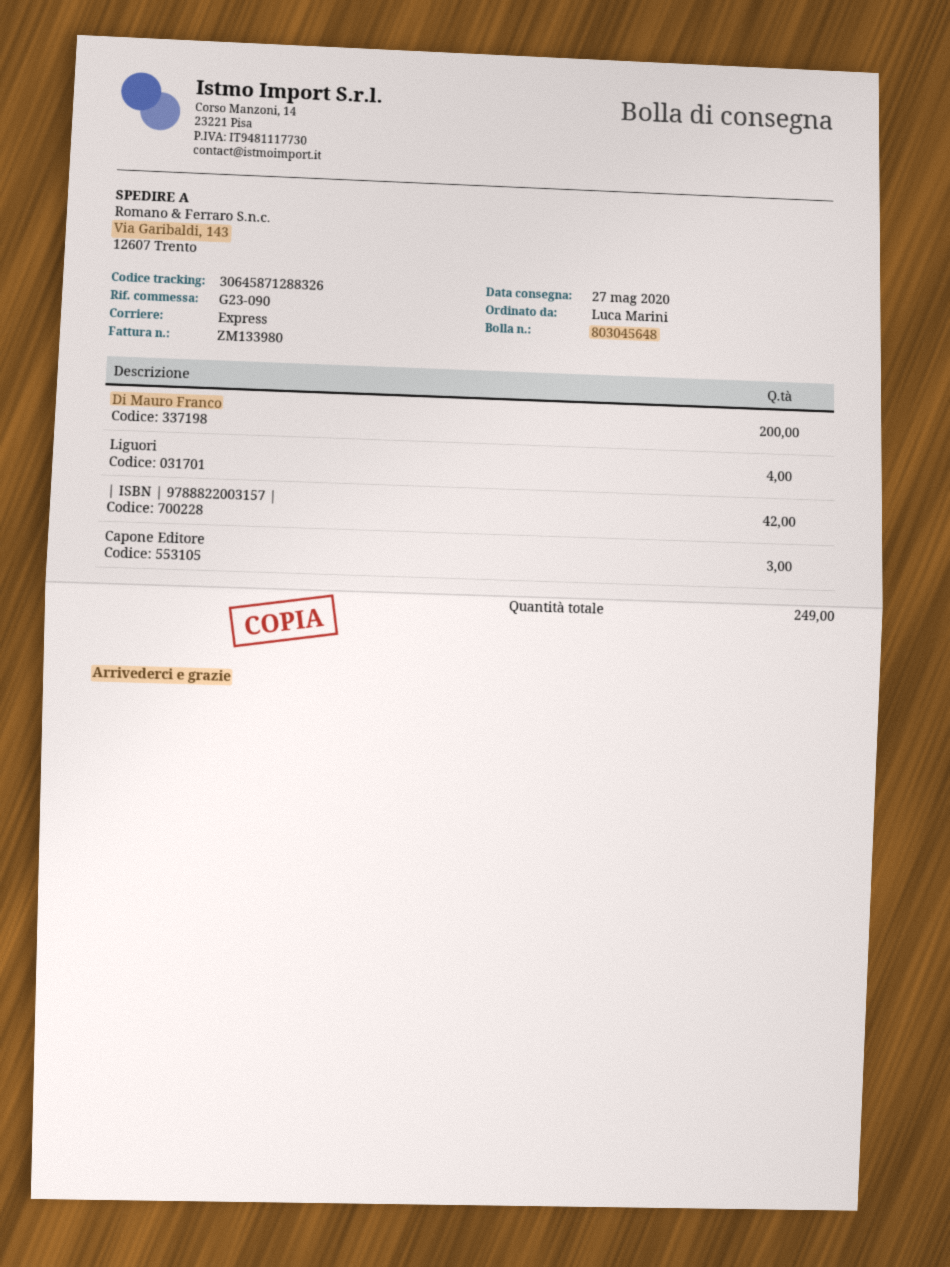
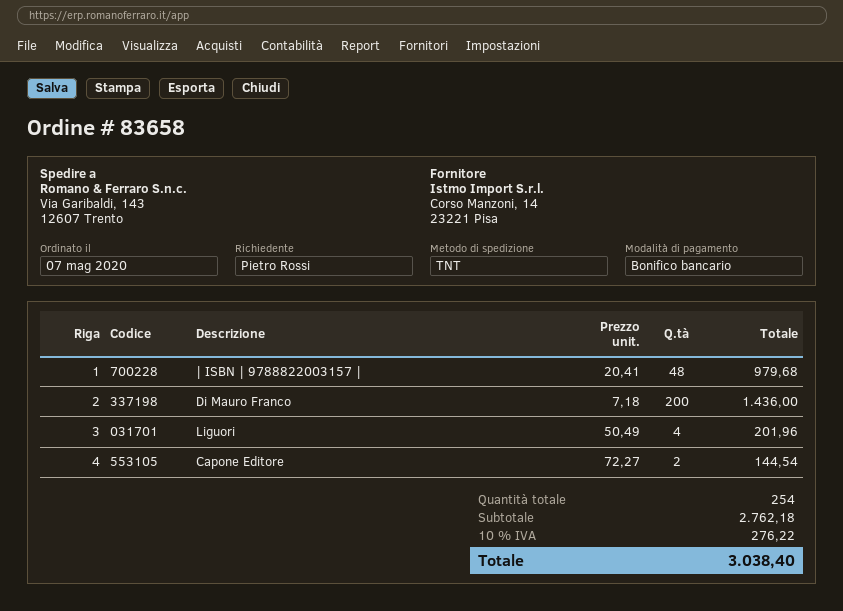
ordered by: Luca Marini -> Pietro Rossi
shipping method: express -> TNT
| ISBN | 9788822003157 |: 42 -> 48
Capone Editore: 3 -> 2
total quantity: 249 -> 254

